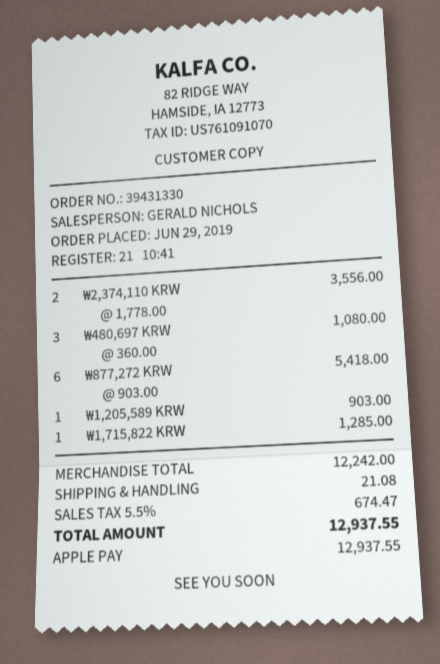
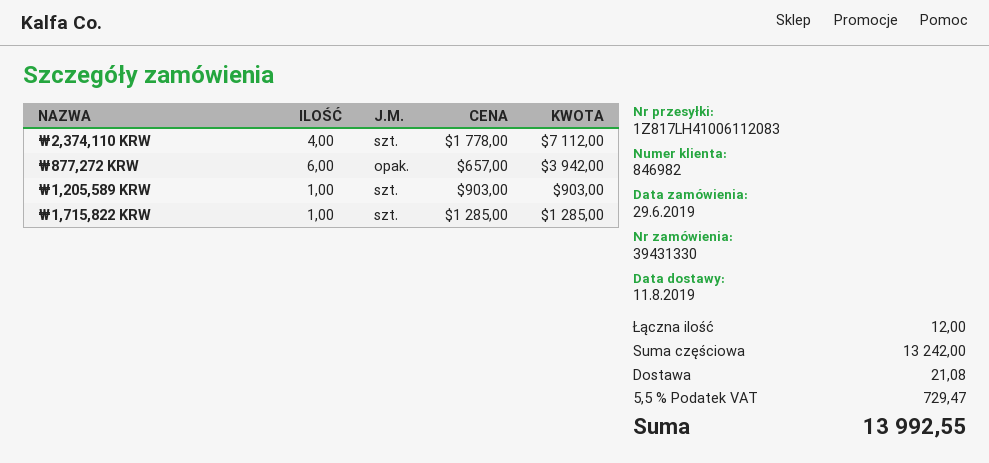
₩2,374,110 KRW: 2 x 1778.00 = 3556.00 -> 4 x 1778.00 = 7112.00
₩480,697 KRW: 3 x 360.00 = 1080.00 -> none
₩877,272 KRW: 6 x 903.00 = 5418.00 -> 6 x 657.00 = 3942.00
subtotal: 12242.00 -> 13242.00
tax: 5.5% = 674.47 -> 5.5% = 729.47
total: 12937.55 -> 13992.55

